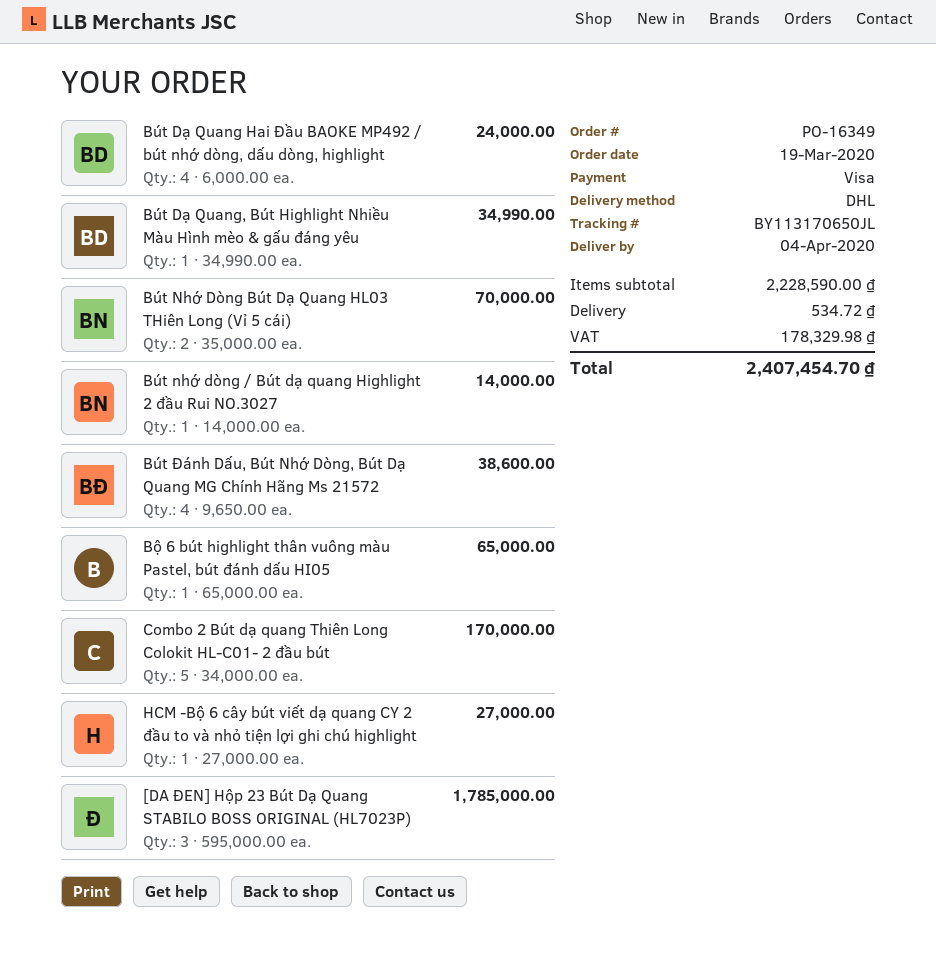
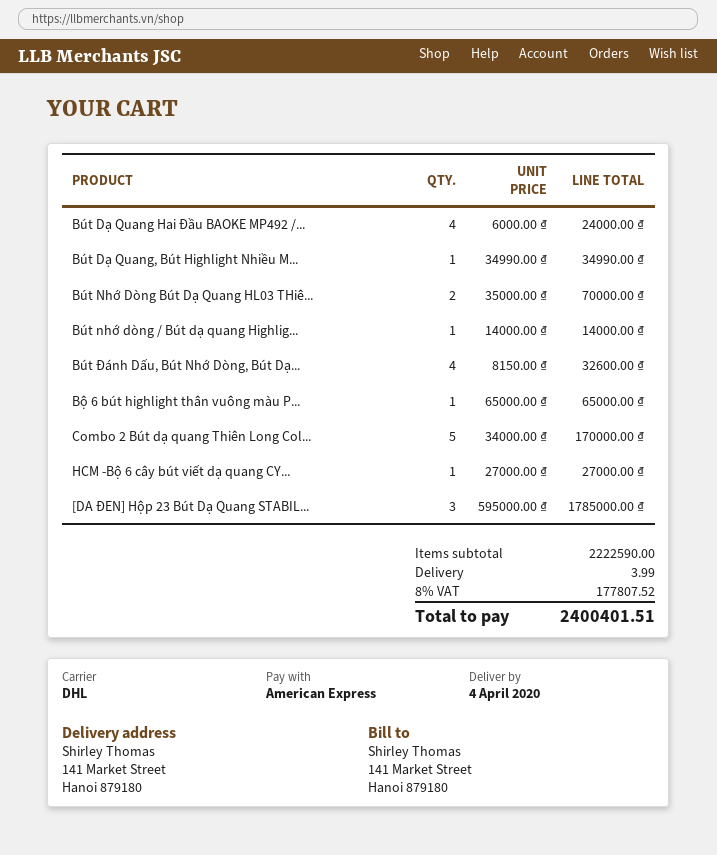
payment method: Visa -> American Express
Bút Đánh Dấu, Bút Nhớ Dòng, Bút Dạ Quang MG Chính Hãng Ms 21572: 4 x 9650.00 = 38600.00 -> 4 x 8150.00 = 32600.00
subtotal: 2228590.00 -> 2222590.00
shipping: 534.72 -> 3.99
tax: 178329.98 -> 177807.52
total: 2407454.70 -> 2400401.51

